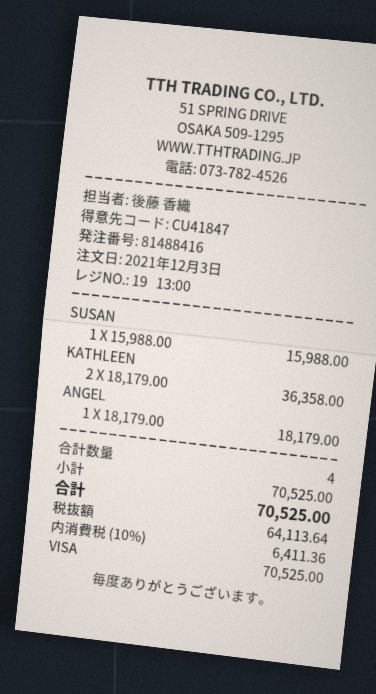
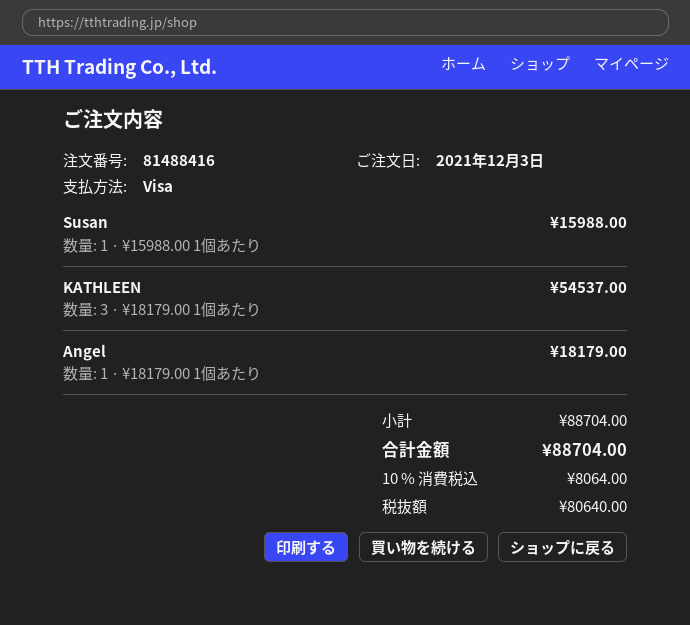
KATHLEEN: 2 x 18179.00 = 36358.00 -> 3 x 18179.00 = 54537.00
subtotal: 70525.00 -> 88704.00
net: 64113.64 -> 80640.00
tax: 10% = 6411.36 -> 10% = 8064.00
total: 70525.00 -> 88704.00

